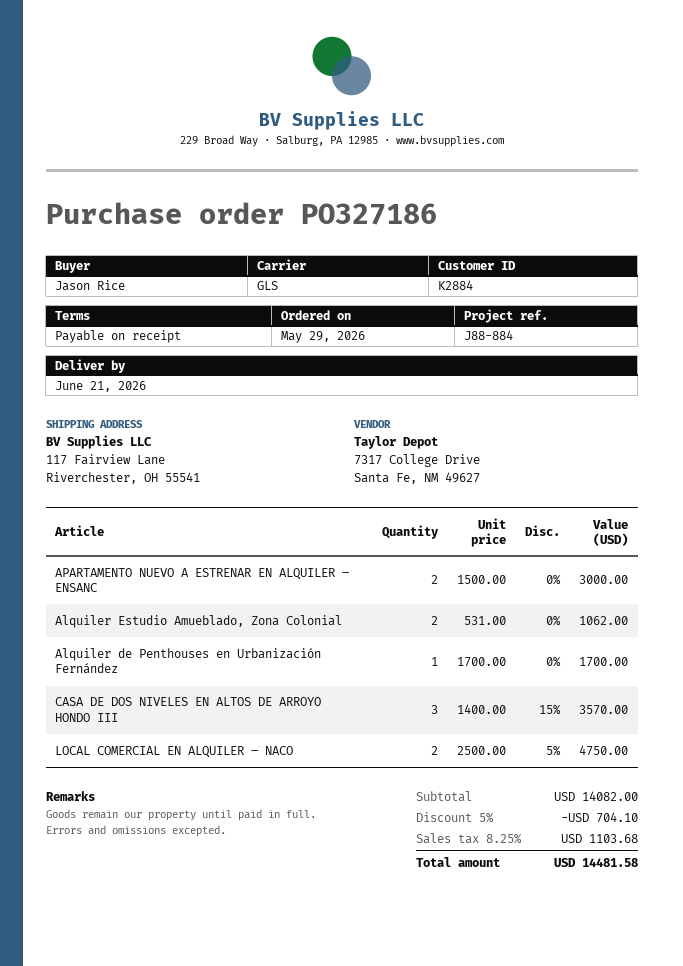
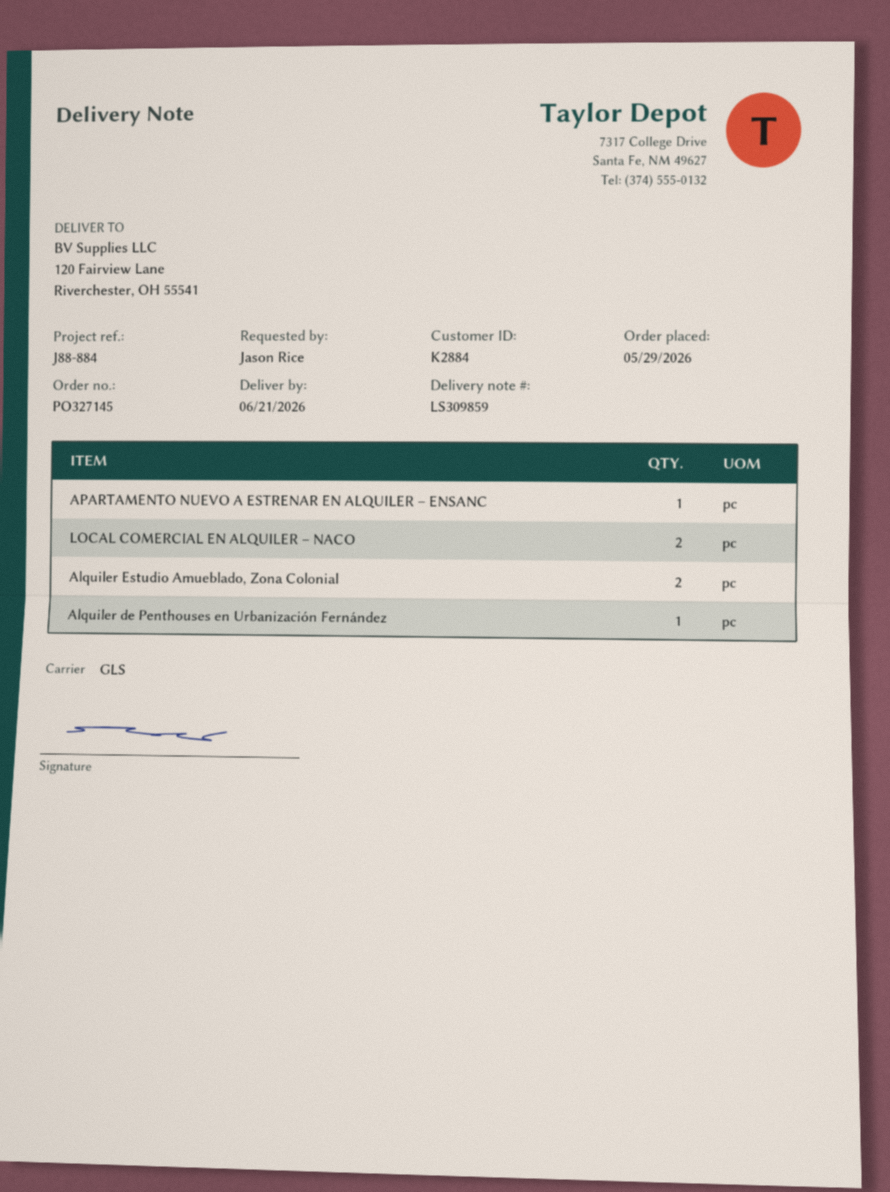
order number: PO327186 -> PO327145
ship to: 117 Fairview Lane, Riverchester, OH 55541 -> 120 Fairview Lane, Riverchester, OH 55541
APARTAMENTO NUEVO A ESTRENAR EN ALQUILER – ENSANC: 2 -> 1
CASA DE DOS NIVELES EN ALTOS DE ARROYO HONDO III: 3 -> none

